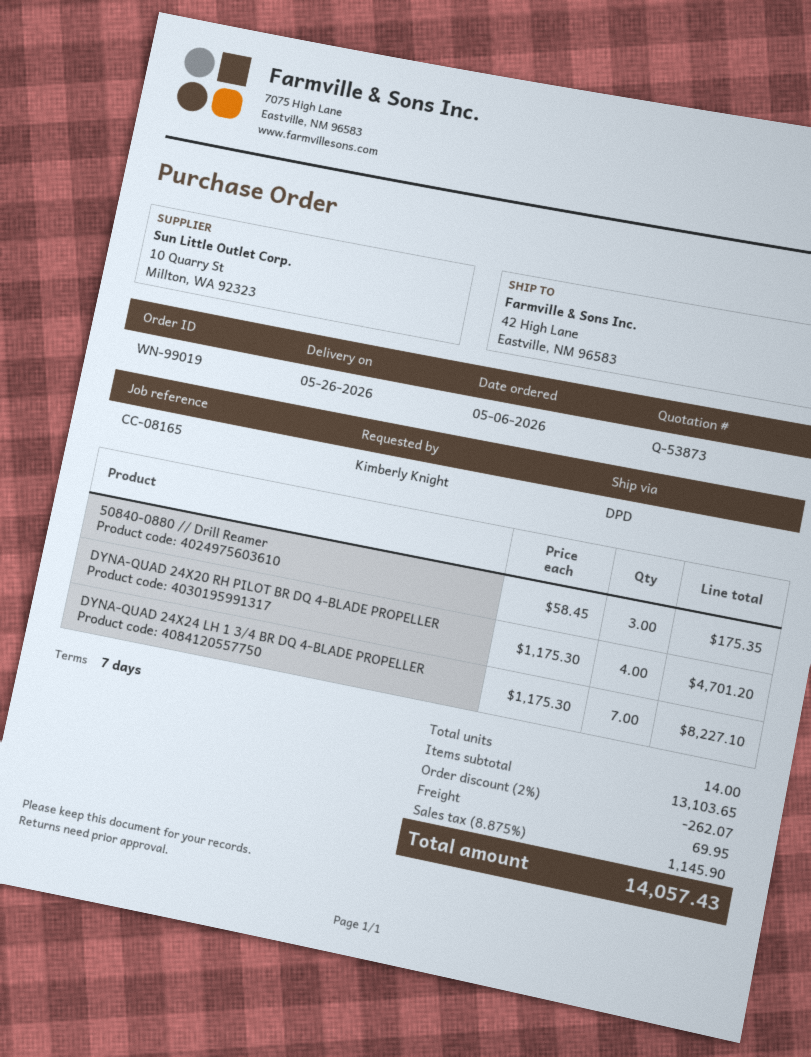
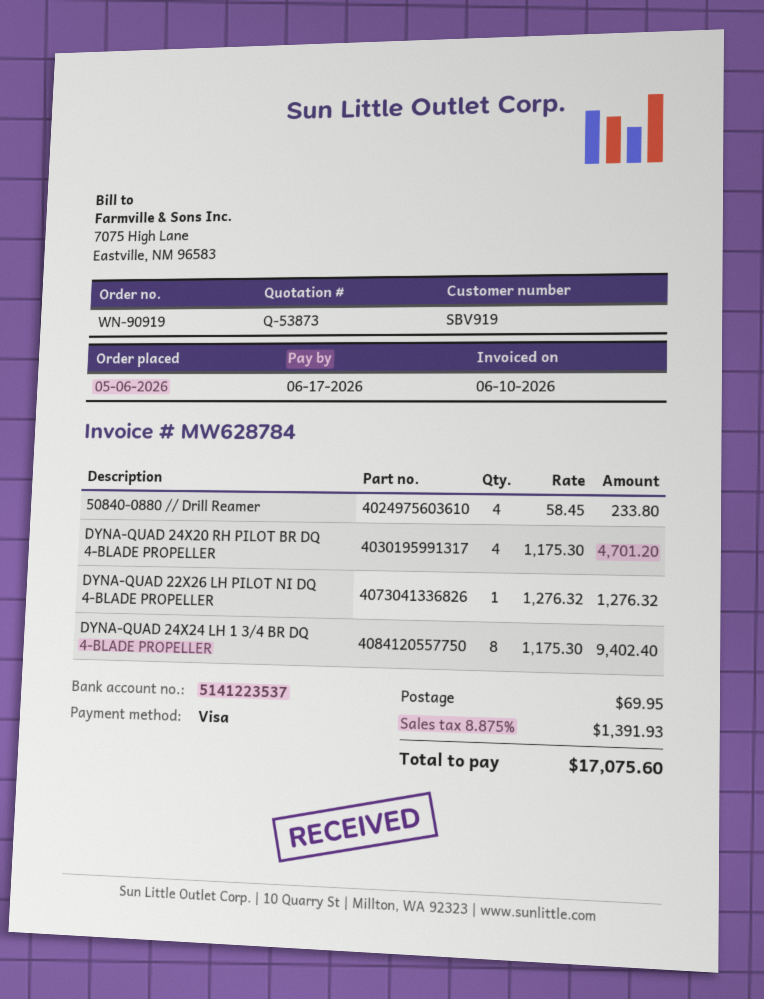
order number: WN-99019 -> WN-90919
50840-0880 // Drill Reamer: 3 x 58.45 = 175.35 -> 4 x 58.45 = 233.80
DYNA-QUAD 24X24 LH 1 3/4 BR DQ 4-BLADE PROPELLER: 7 x 1175.30 = 8227.10 -> 8 x 1175.30 = 9402.40
DYNA-QUAD 22X26 LH PILOT NI DQ 4-BLADE PROPELLER: none -> 1 x 1276.32 = 1276.32
discount: 2% = 262.07 -> none
tax: 8.875% = 1145.90 -> 8.875% = 1391.93
total: 14057.43 -> 17075.60

